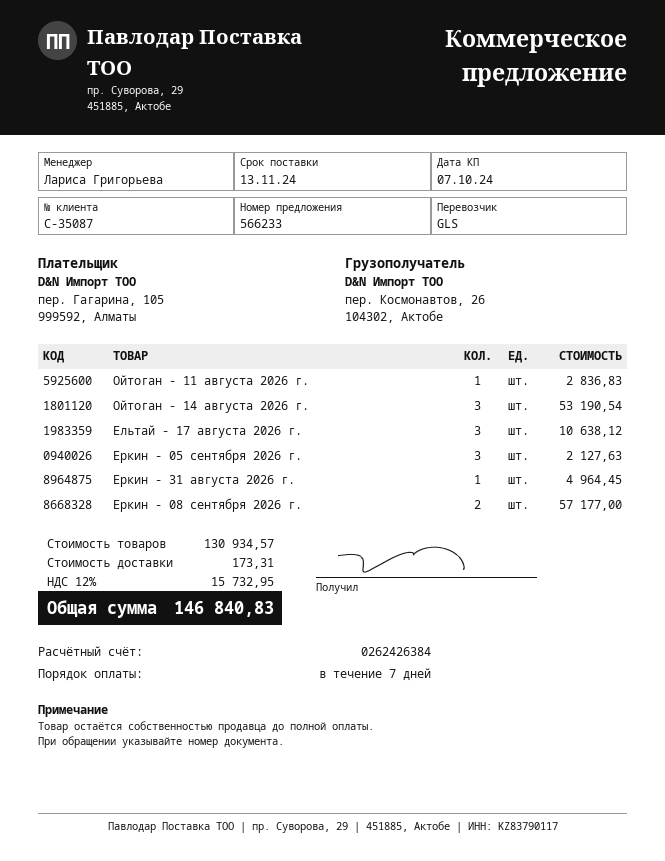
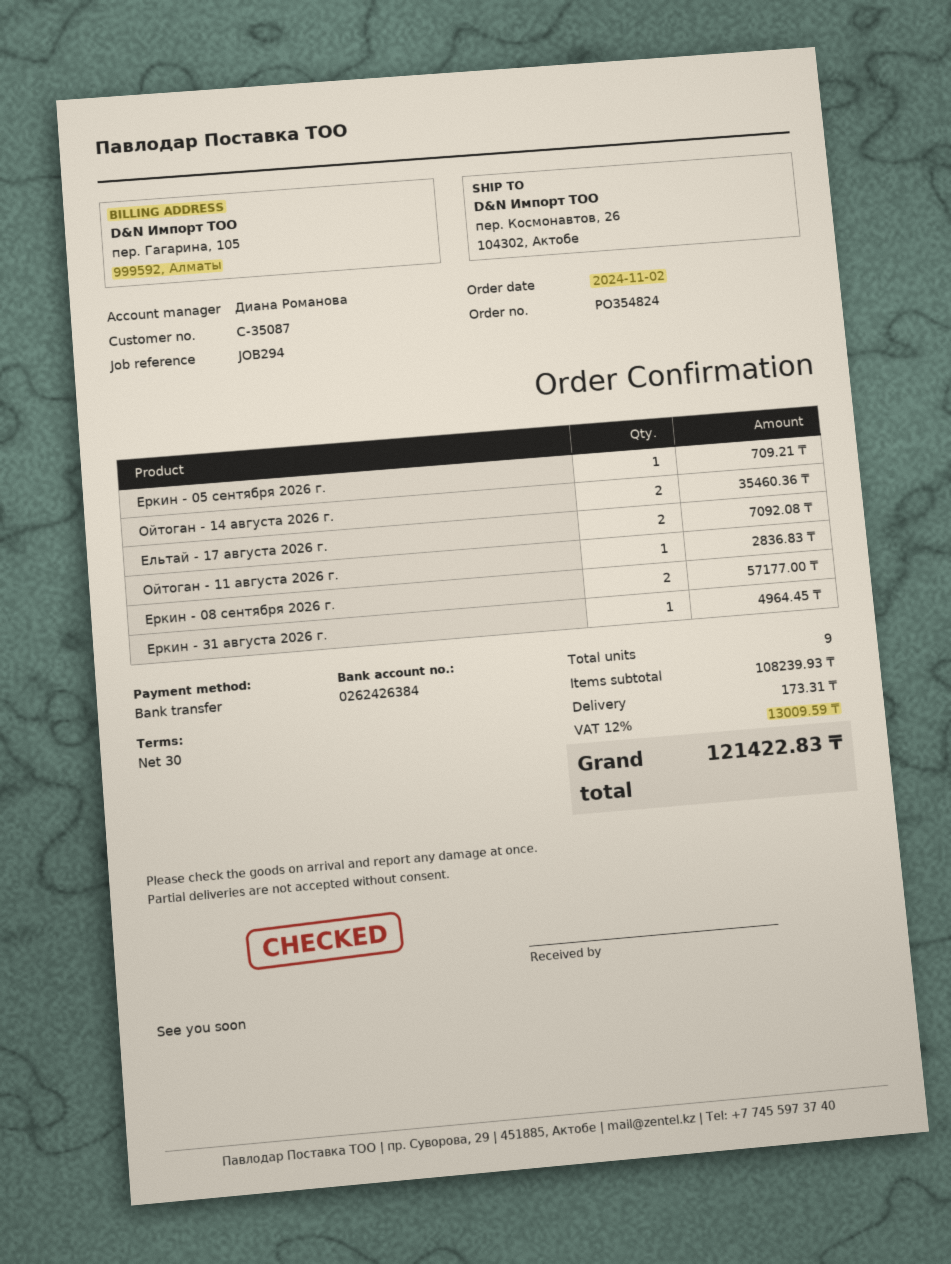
payment terms: 7 days -> 30 days
sales rep: Лариса Григорьева -> Диана Романова
Ойтоган - 14 августа 2026 г.: 3 for 53190.54 -> 2 for 35460.36
Ельтай - 17 августа 2026 г.: 3 for 10638.12 -> 2 for 7092.08
Еркин - 05 сентября 2026 г.: 3 for 2127.63 -> 1 for 709.21
subtotal: 130934.57 -> 108239.93
tax: 12% = 15732.95 -> 12% = 13009.59
total: 146840.83 -> 121422.83

